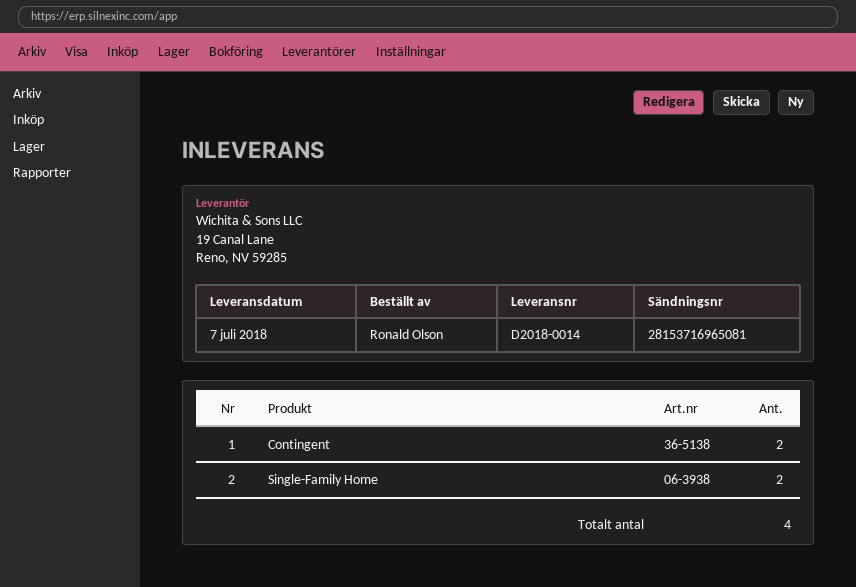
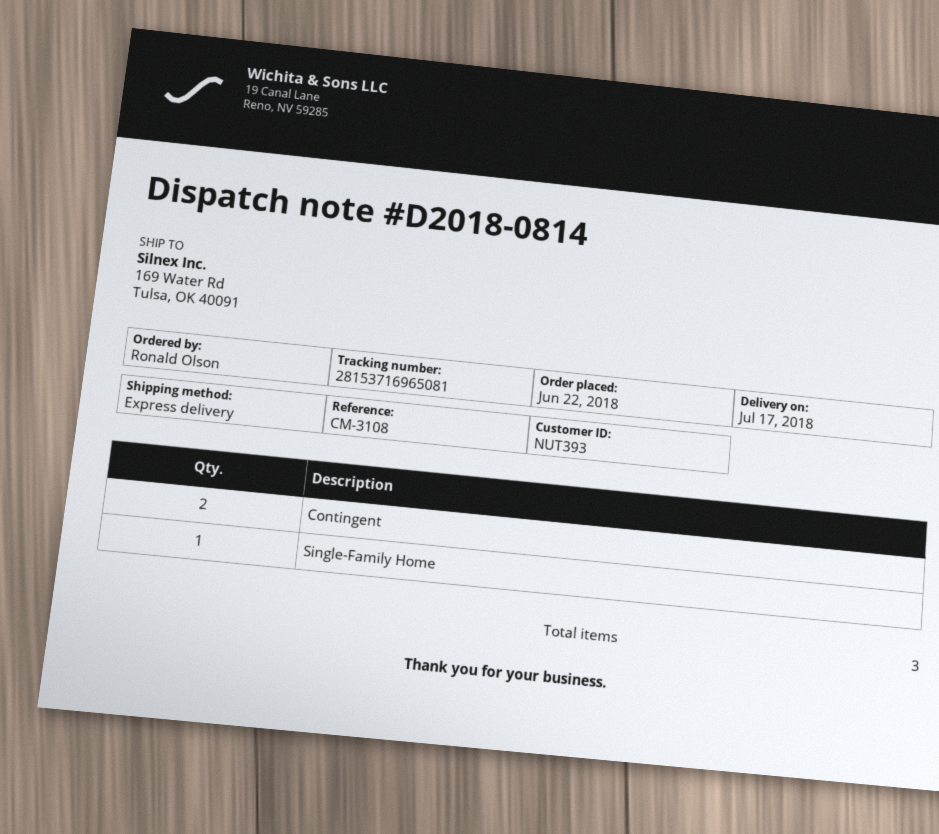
delivery note number: D2018-0014 -> D2018-0814
delivery date: 2018-07-07 -> 2018-07-17
Single-Family Home: 2 -> 1
total quantity: 4 -> 3

